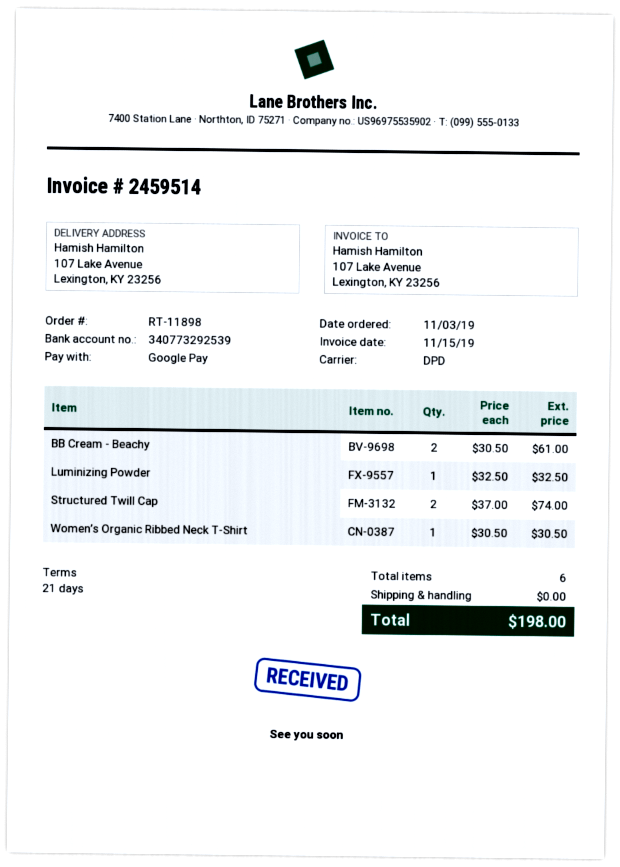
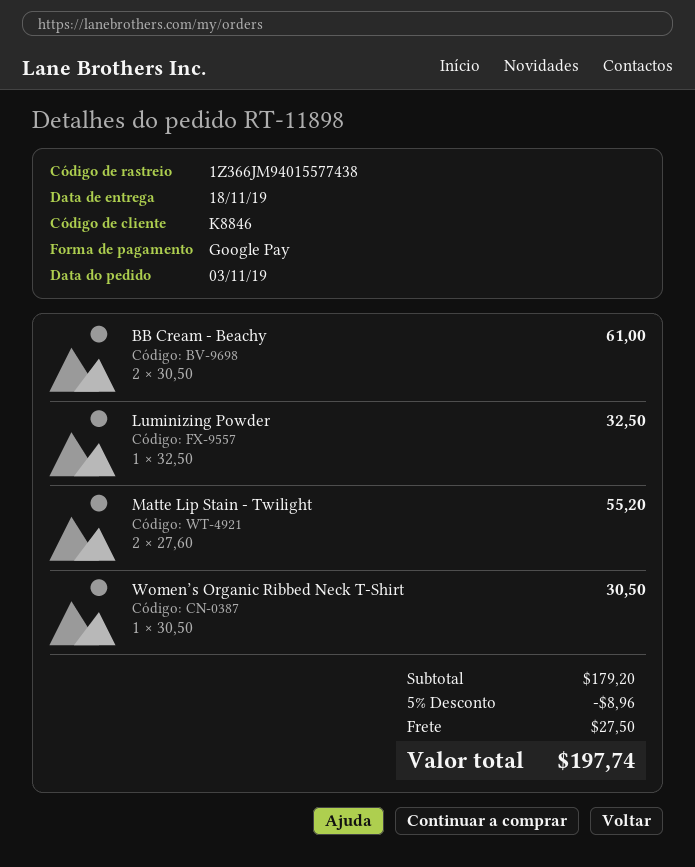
Structured Twill Cap: 2 x 37.00 = 74.00 -> none
Matte Lip Stain - Twilight: none -> 2 x 27.60 = 55.20
discount: none -> 5% = 8.96
shipping: 0.00 -> 27.50
total: 198.00 -> 197.74

